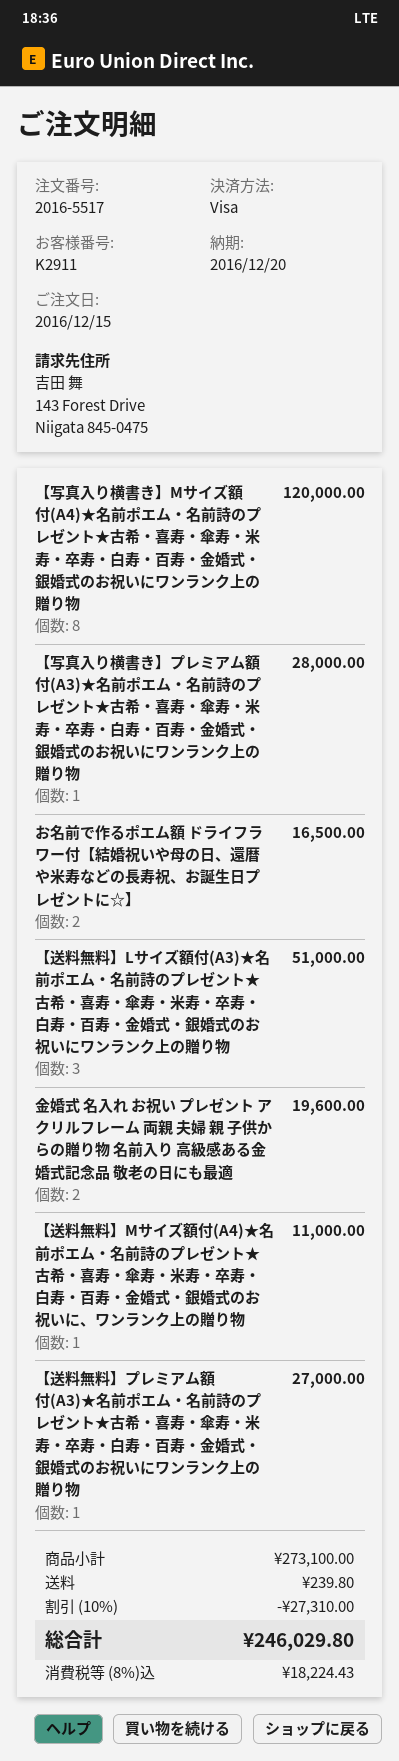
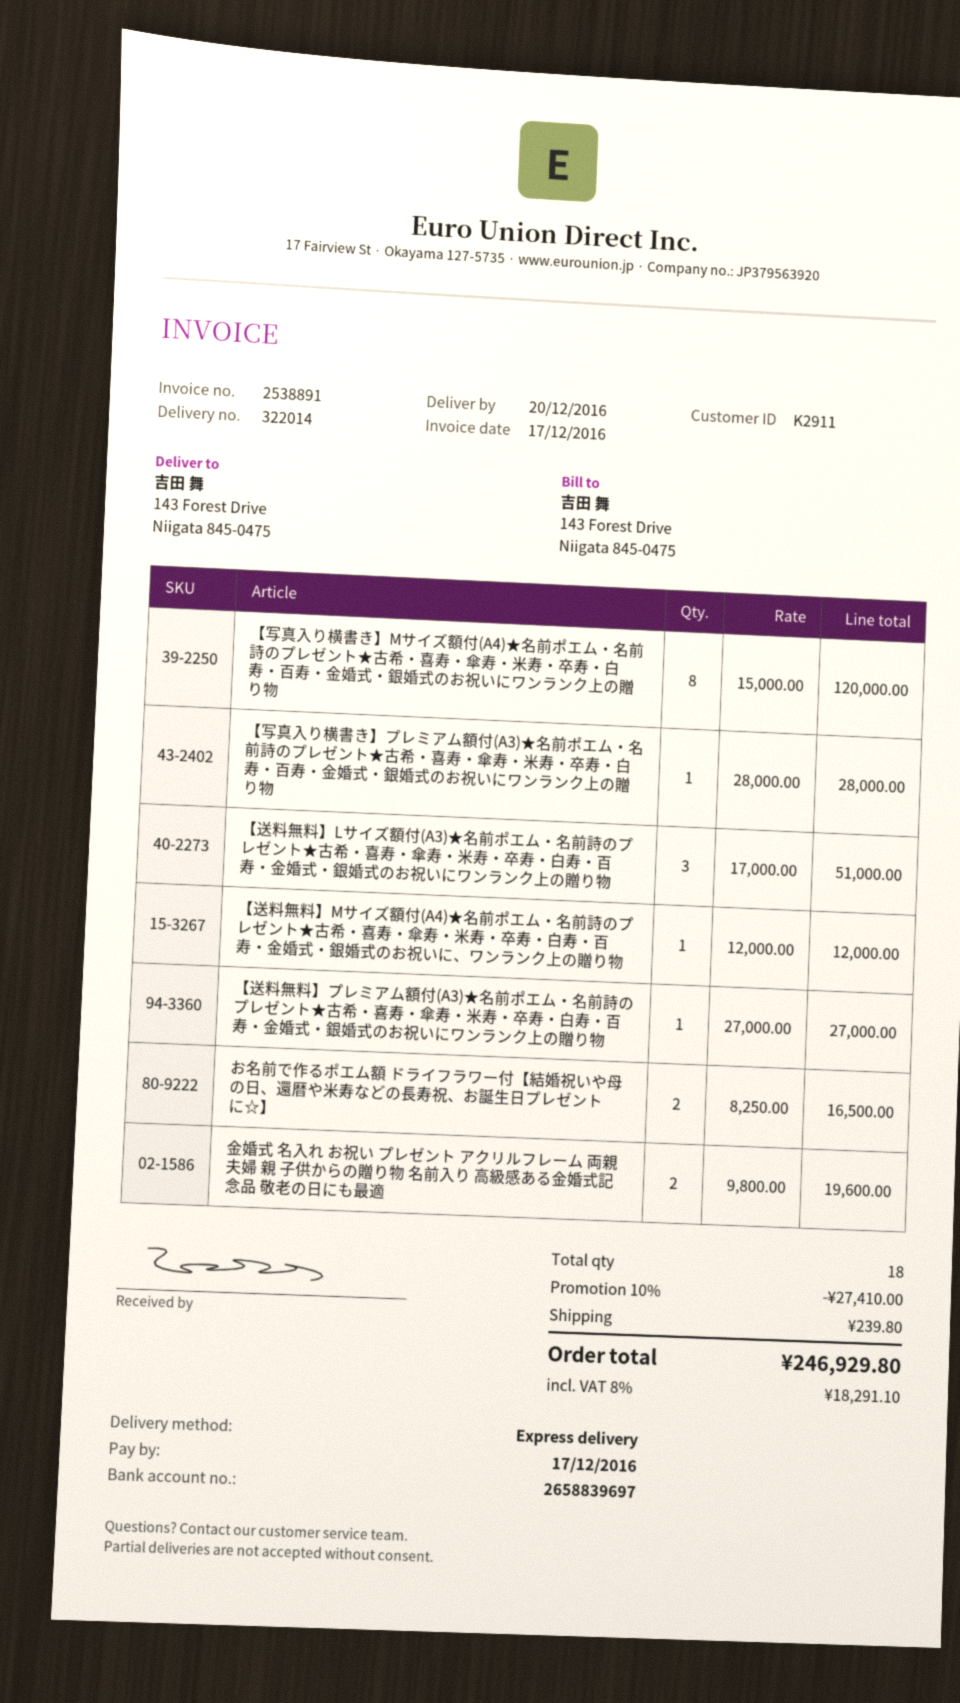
【送料無料】Mサイズ額付(A4)★名前ポエム・名前詩のプレゼント★古希・喜寿・傘寿・米寿・卒寿・白寿・百寿・金婚式・銀婚式のお祝いに、ワンランク上の贈り物: 1 for 11000.00 -> 1 for 12000.00
discount: 10% = 27310.00 -> 10% = 27410.00
tax: 8% = 18224.43 -> 8% = 18291.10
total: 246029.80 -> 246929.80

